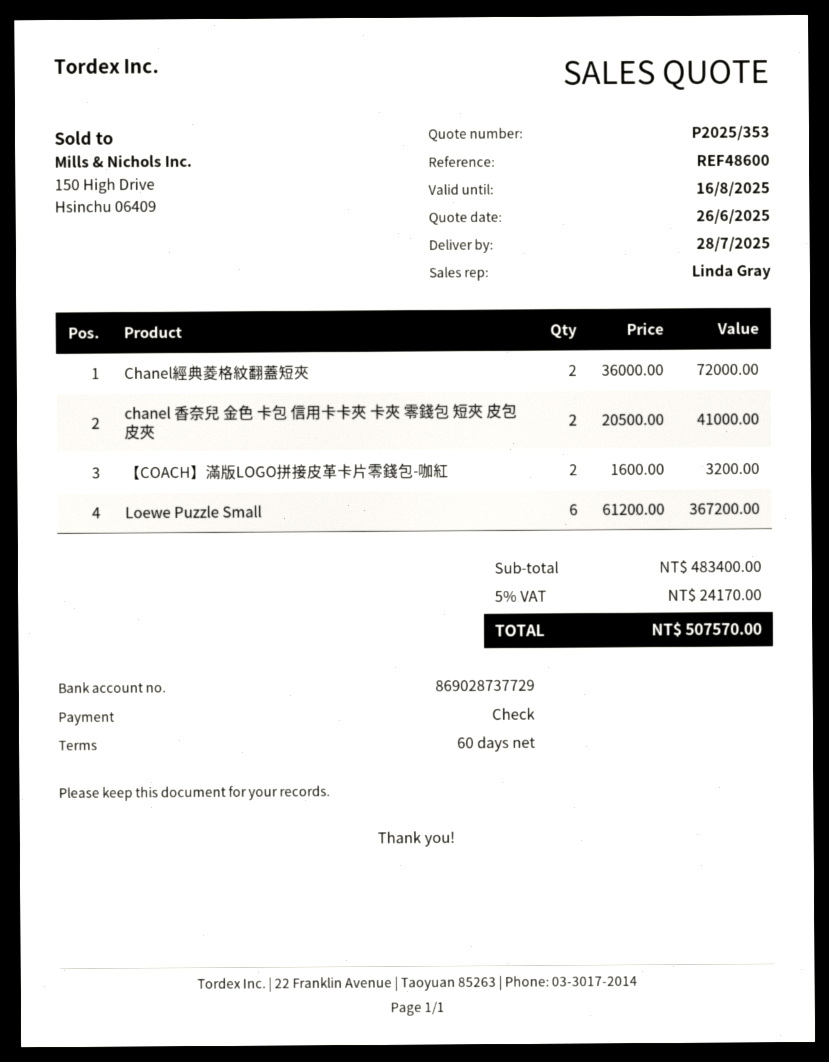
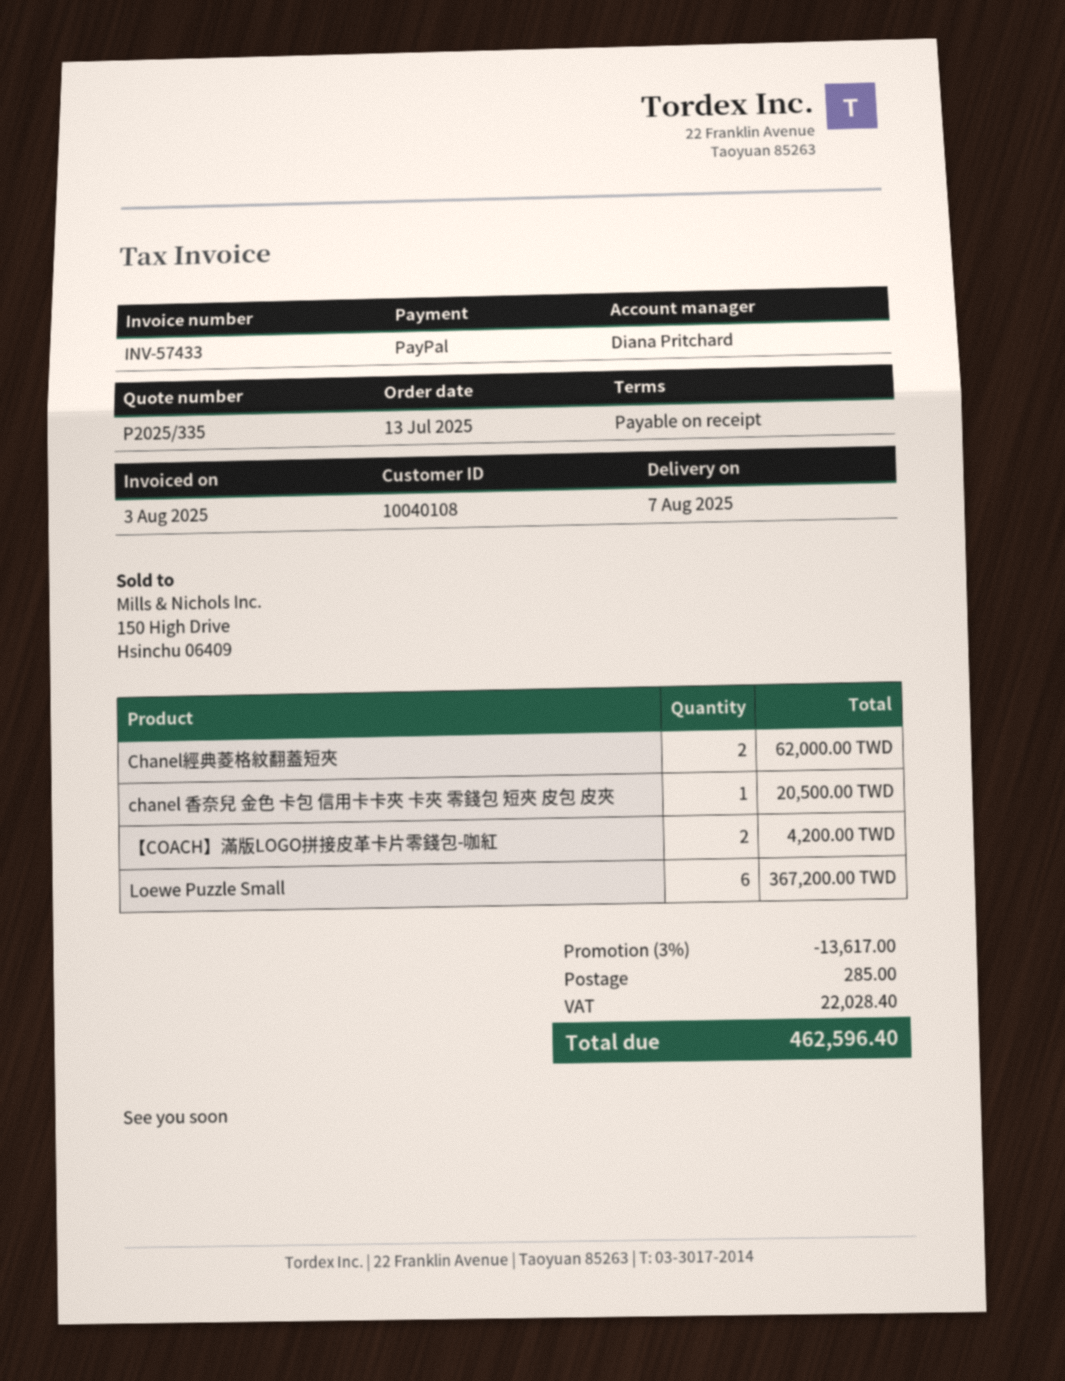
quote number: P2025/353 -> P2025/335
delivery date: 2025-07-28 -> 2025-08-07
payment terms: 60 days -> on receipt
sales rep: Linda Gray -> Diana Pritchard
payment method: cheque -> PayPal
Chanel經典菱格紋翻蓋短夾: 2 for 72000.00 -> 2 for 62000.00
chanel 香奈兒 金色 卡包 信用卡卡夾 卡夾 零錢包 短夾 皮包 皮夾: 2 for 41000.00 -> 1 for 20500.00
【COACH】滿版LOGO拼接皮革卡片零錢包-咖紅: 2 for 3200.00 -> 2 for 4200.00
discount: none -> 3% = 13617.00
shipping: none -> 285.00
tax: 24170.00 -> 22028.40
total: 507570.00 -> 462596.40

